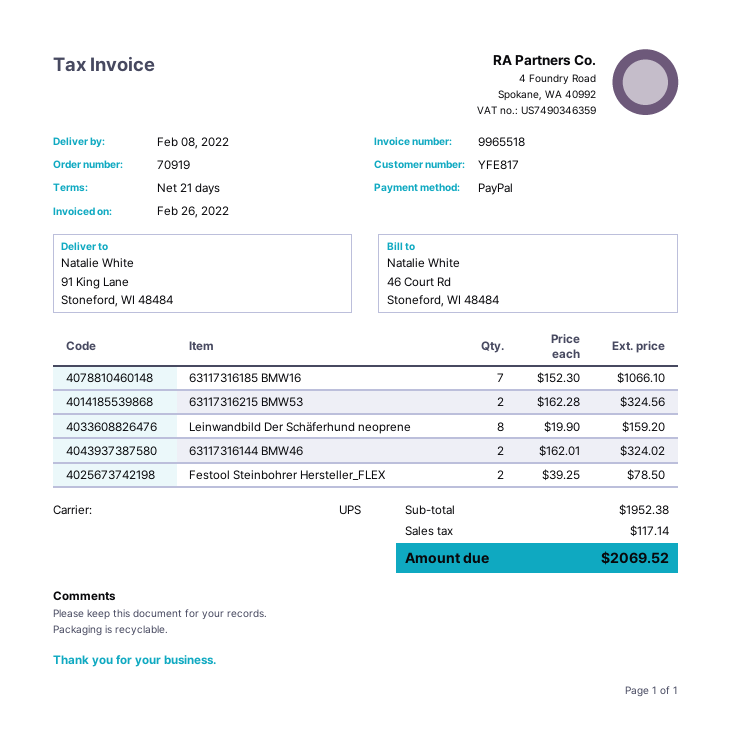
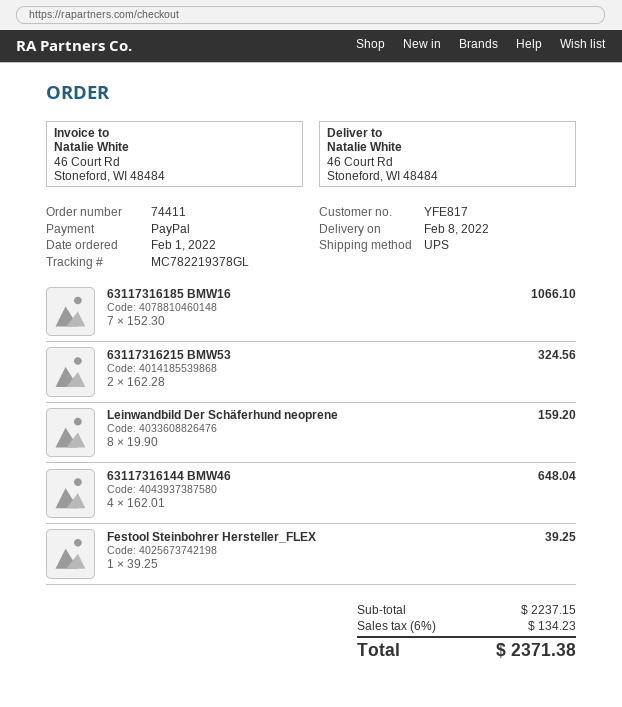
order number: 70919 -> 74411
ship to: 91 King Lane, Stoneford, WI 48484 -> 46 Court Rd, Stoneford, WI 48484
63117316144 BMW46: 2 x 162.01 = 324.02 -> 4 x 162.01 = 648.04
Festool Steinbohrer Hersteller_FLEX: 2 x 39.25 = 78.50 -> 1 x 39.25 = 39.25
subtotal: 1952.38 -> 2237.15
tax: 117.14 -> 134.23
total: 2069.52 -> 2371.38

